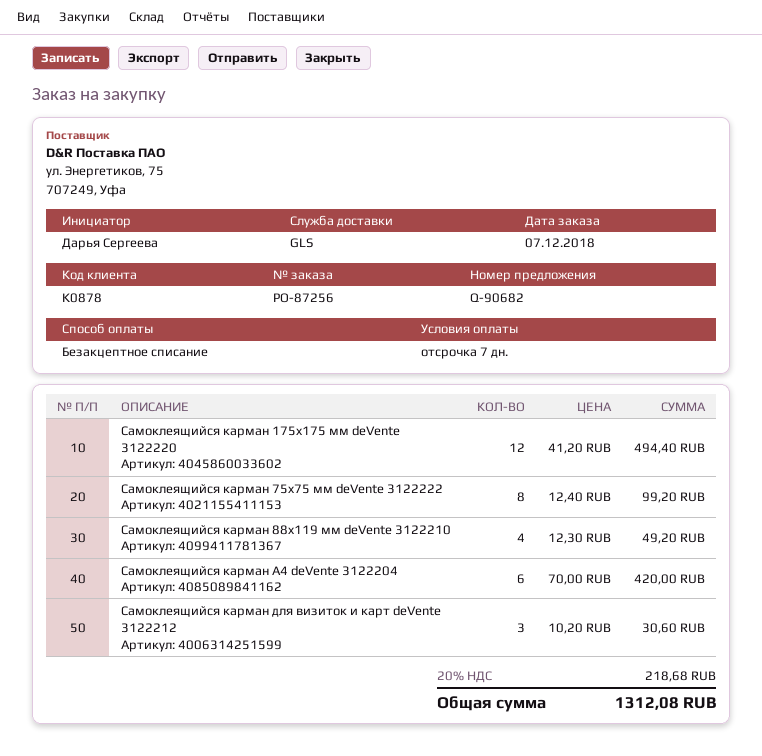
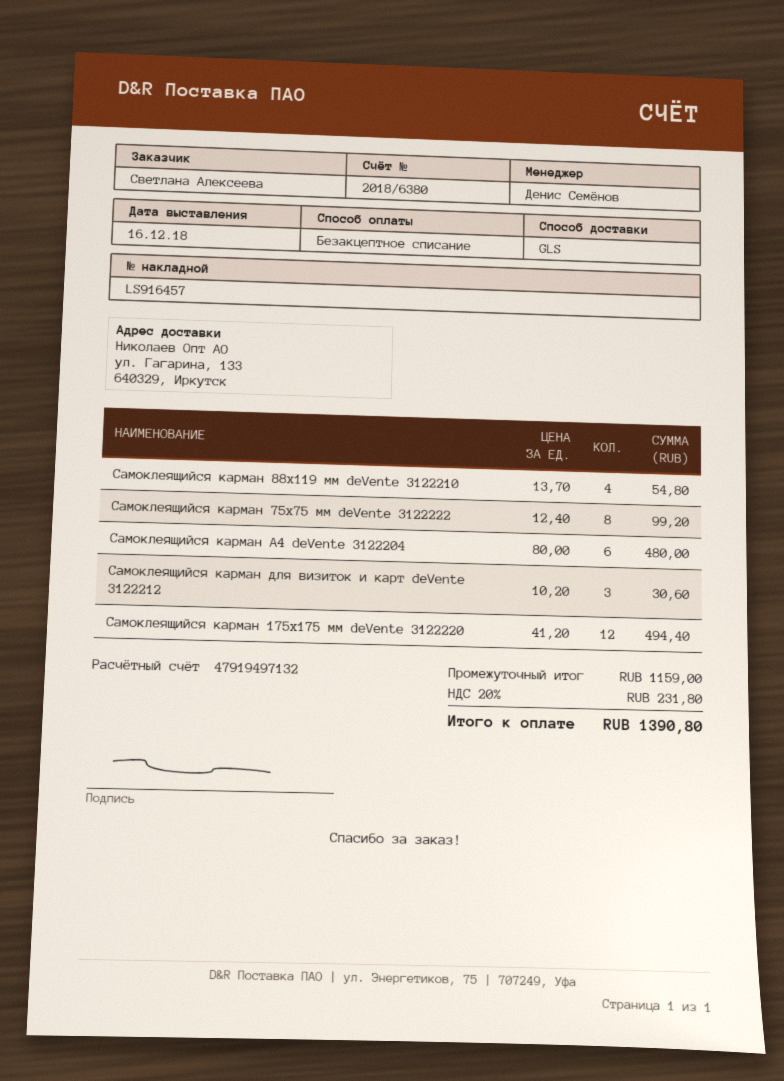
ordered by: Дарья Сергеева -> Светлана Алексеева
Самоклеящийся карман 88x119 мм deVente 3122210: 4 x 12.30 = 49.20 -> 4 x 13.70 = 54.80
Самоклеящийся карман A4 deVente 3122204: 6 x 70.00 = 420.00 -> 6 x 80.00 = 480.00
tax: 20% = 218.68 -> 20% = 231.80
total: 1312.08 -> 1390.80

